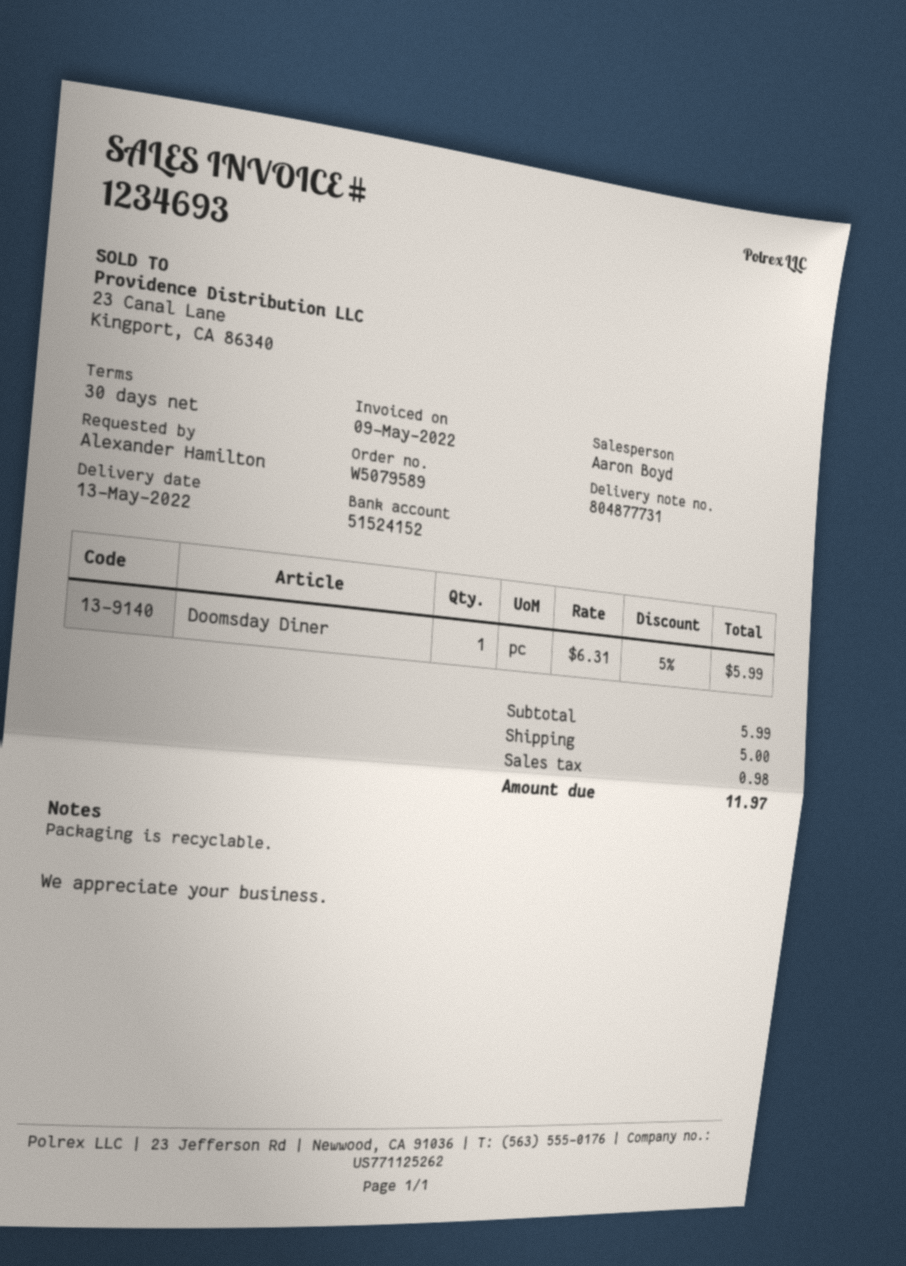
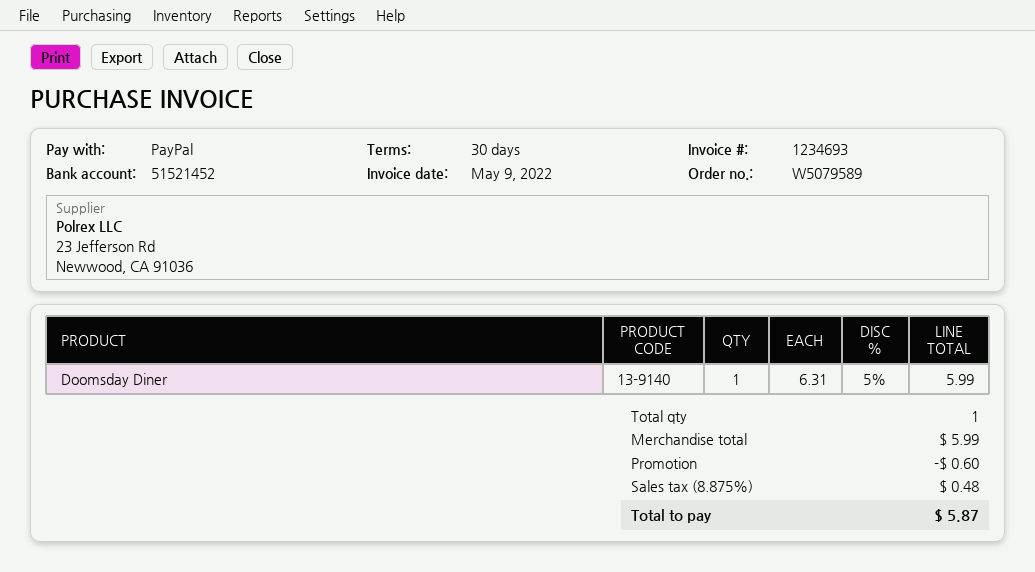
bank account: 51524152 -> 51521452
discount: none -> 0.60
shipping: 5.00 -> none
tax: 0.98 -> 0.48
total: 11.97 -> 5.87

